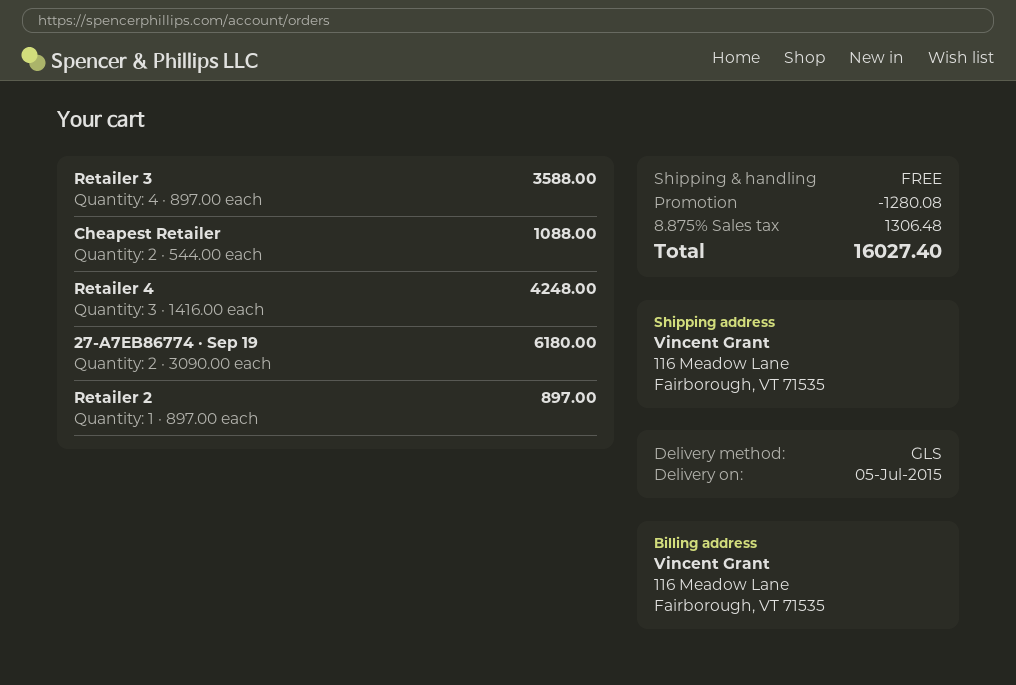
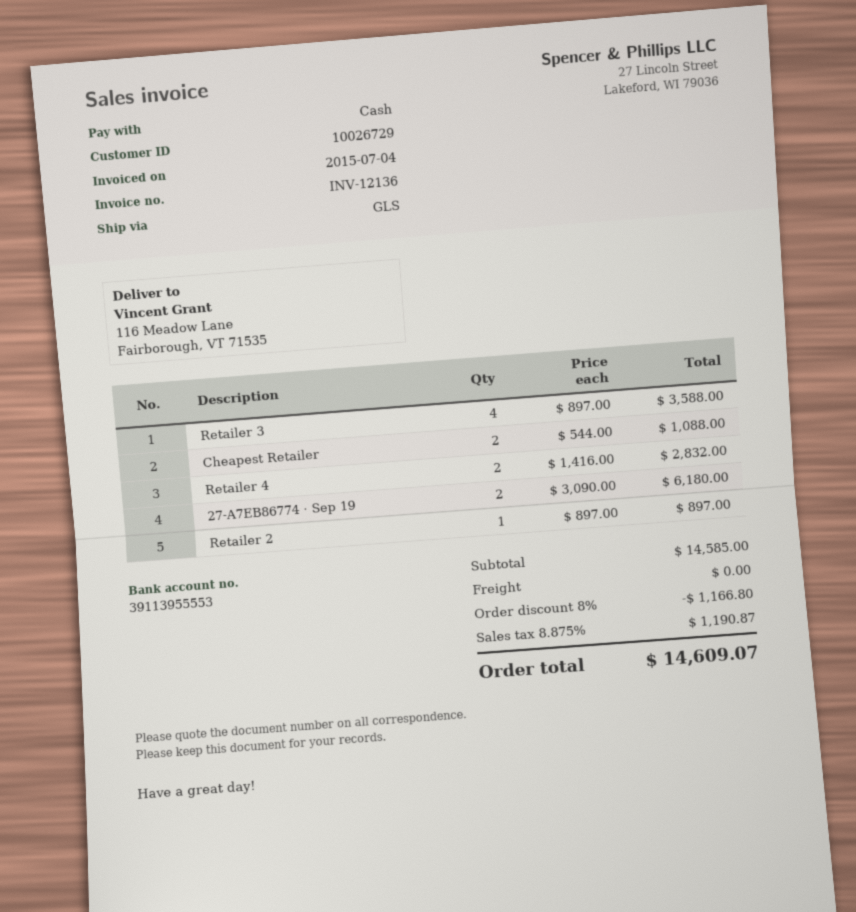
Retailer 4: 3 x 1416.00 = 4248.00 -> 2 x 1416.00 = 2832.00
discount: 1280.08 -> 1166.80
tax: 8.875% = 1306.48 -> 8.875% = 1190.87
total: 16027.40 -> 14609.07

